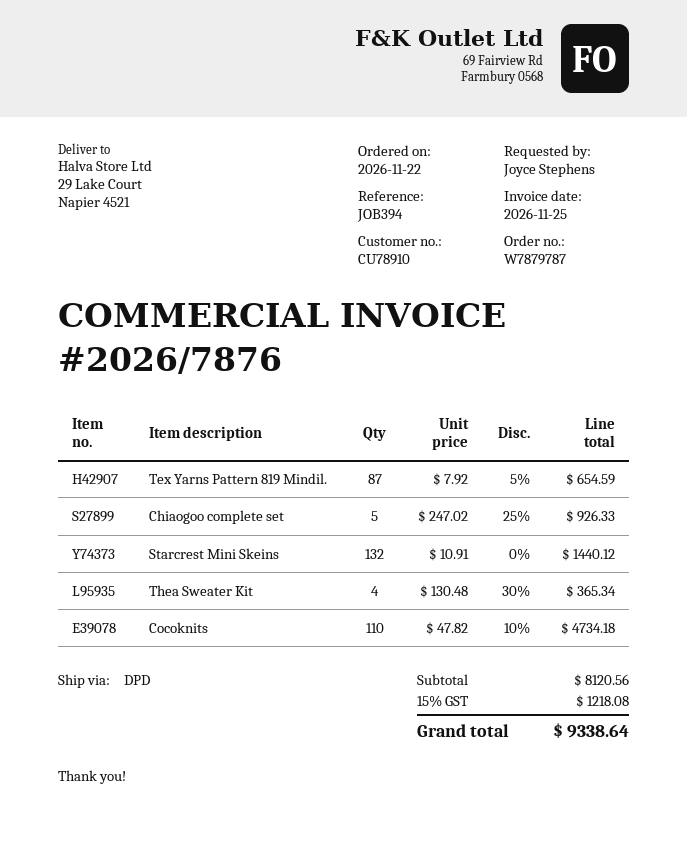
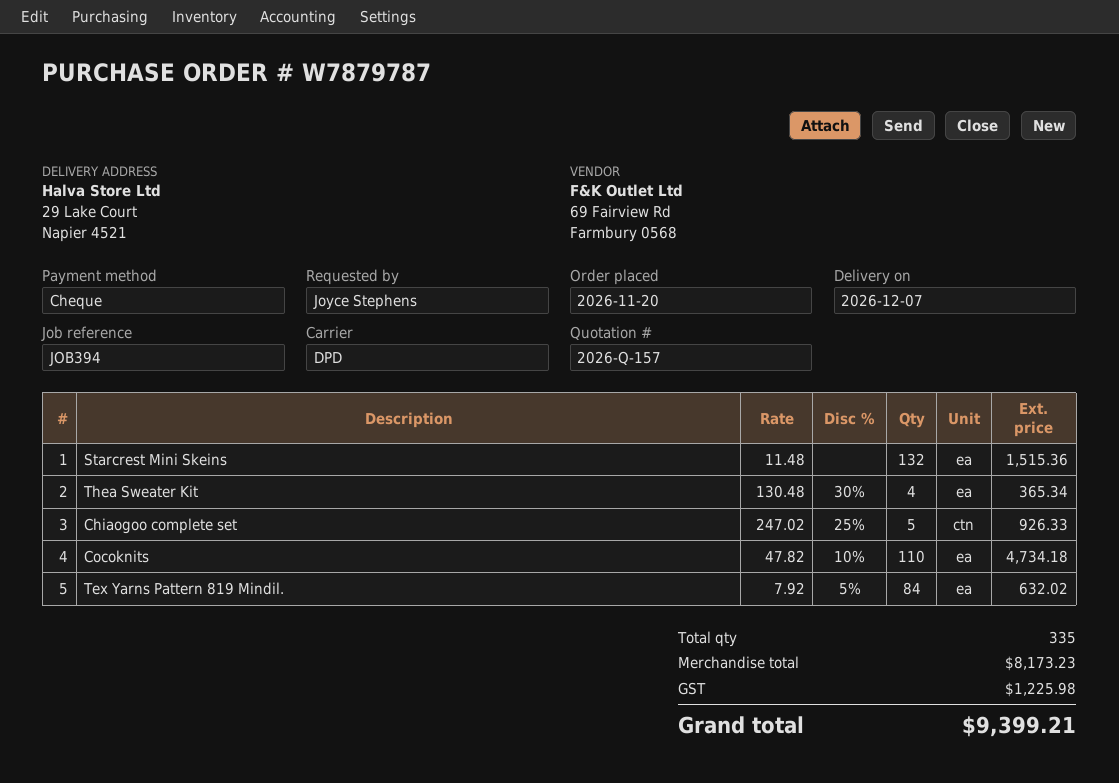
order date: 2026-11-22 -> 2026-11-20
Tex Yarns Pattern 819 Mindil.: 87 x 7.92 - 5% = 654.59 -> 84 x 7.92 - 5% = 632.02
Starcrest Mini Skeins: 132 x 10.91 = 1440.12 -> 132 x 11.48 = 1515.36
subtotal: 8120.56 -> 8173.23
tax: 1218.08 -> 1225.98
total: 9338.64 -> 9399.21

